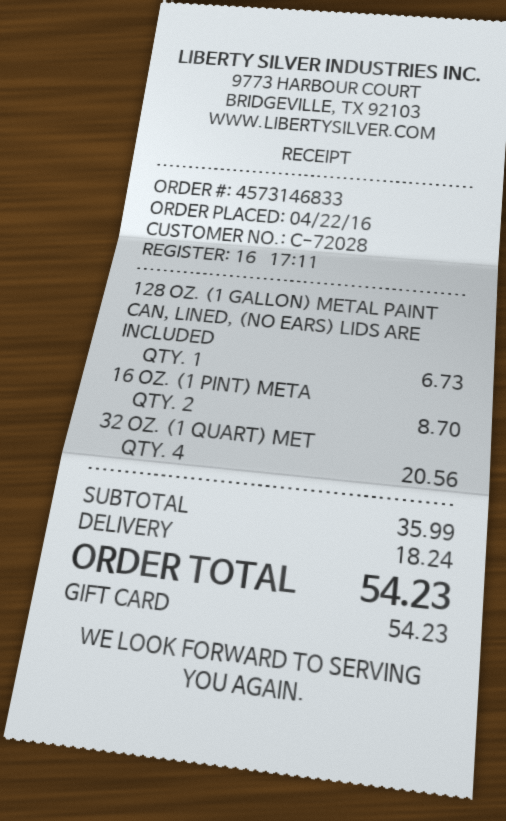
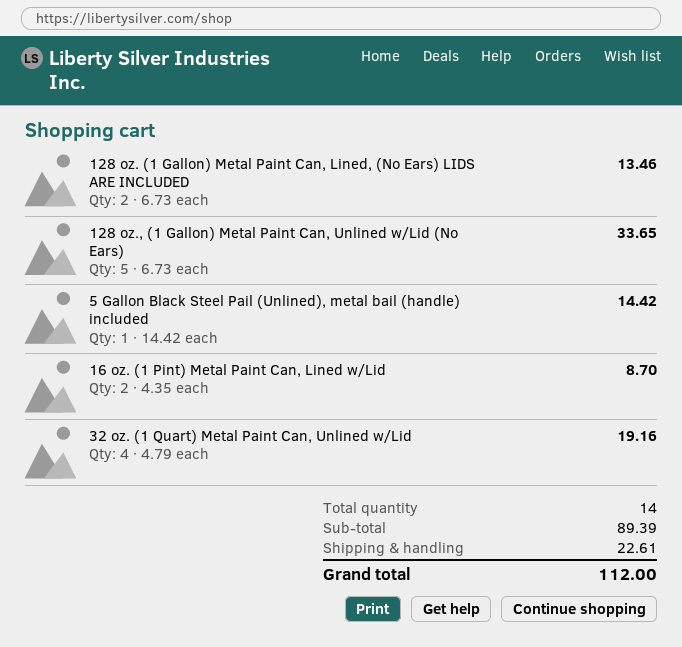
128 OZ. (1 GALLON) METAL PAINT CAN, LINED, (NO EARS) LIDS ARE INCLUDED: 1 for 6.73 -> 2 for 13.46
32 OZ. (1 QUART) MET: 4 for 20.56 -> 4 for 19.16
128 oz., (1 Gallon) Metal Paint Can, Unlined w/Lid (No Ears): none -> 5 for 33.65
5 Gallon Black Steel Pail (Unlined), metal bail (handle) included: none -> 1 for 14.42
subtotal: 35.99 -> 89.39
shipping: 18.24 -> 22.61
total: 54.23 -> 112.00

